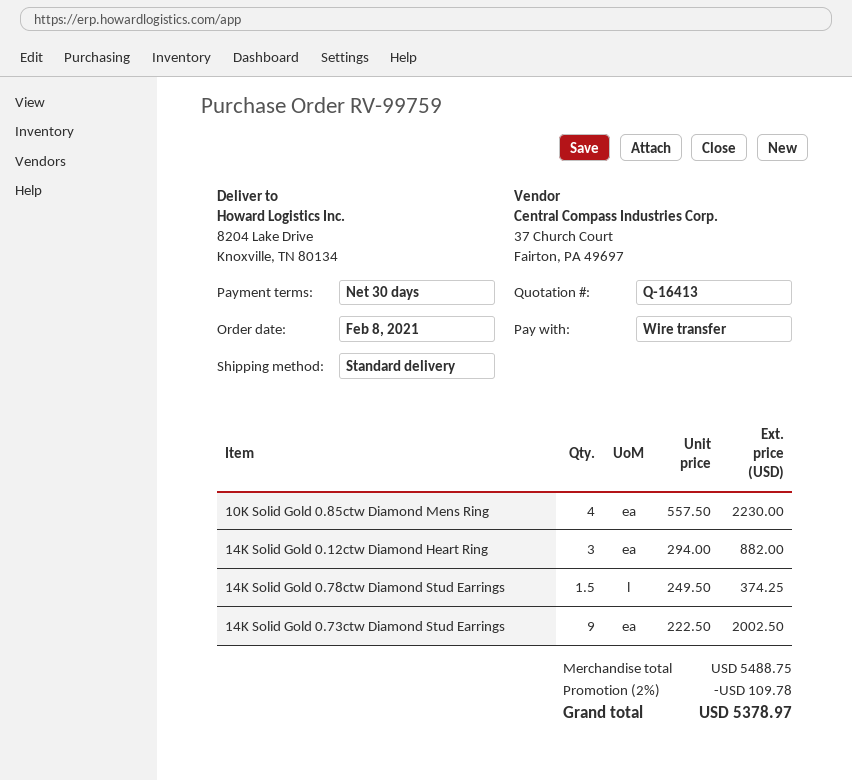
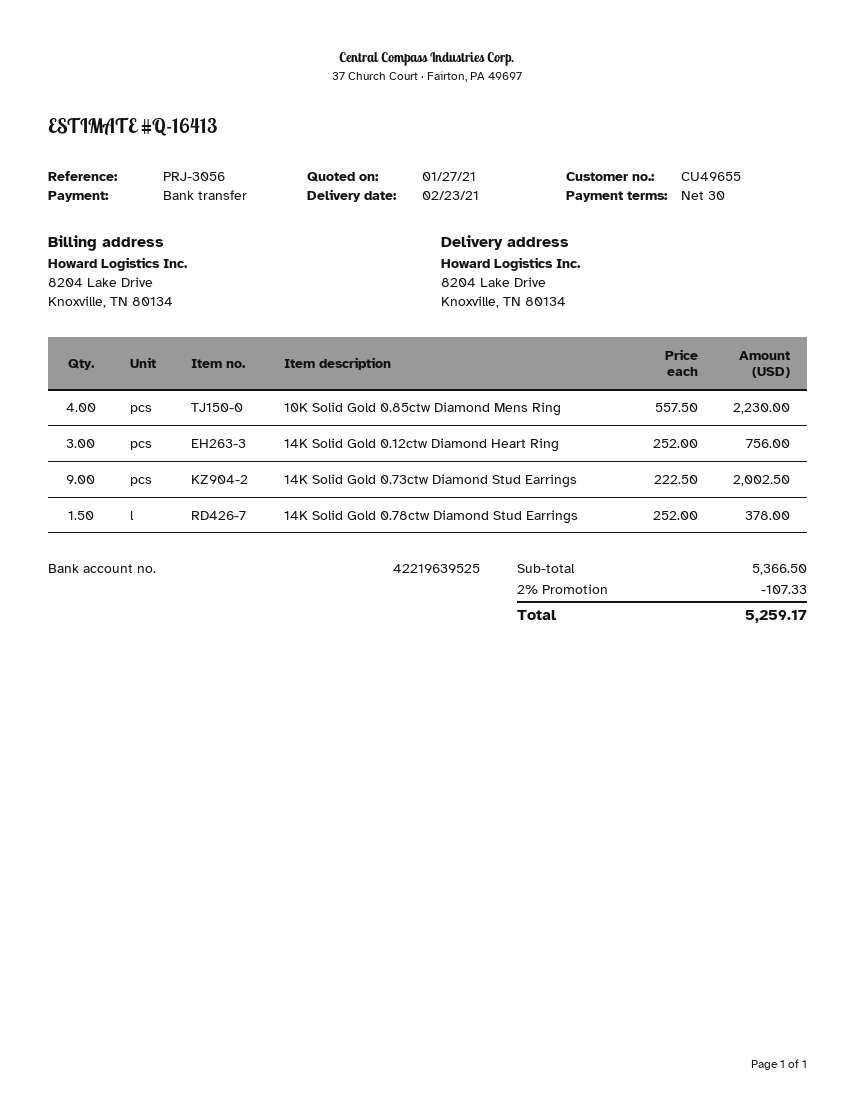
14K Solid Gold 0.12ctw Diamond Heart Ring: 3 x 294.00 = 882.00 -> 3 x 252.00 = 756.00
14K Solid Gold 0.78ctw Diamond Stud Earrings: 1.5 x 249.50 = 374.25 -> 1.5 x 252.00 = 378.00
subtotal: 5488.75 -> 5366.50
discount: 2% = 109.78 -> 2% = 107.33
total: 5378.97 -> 5259.17

